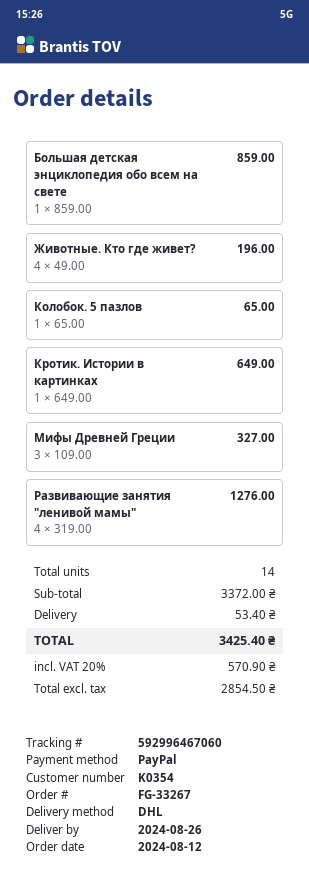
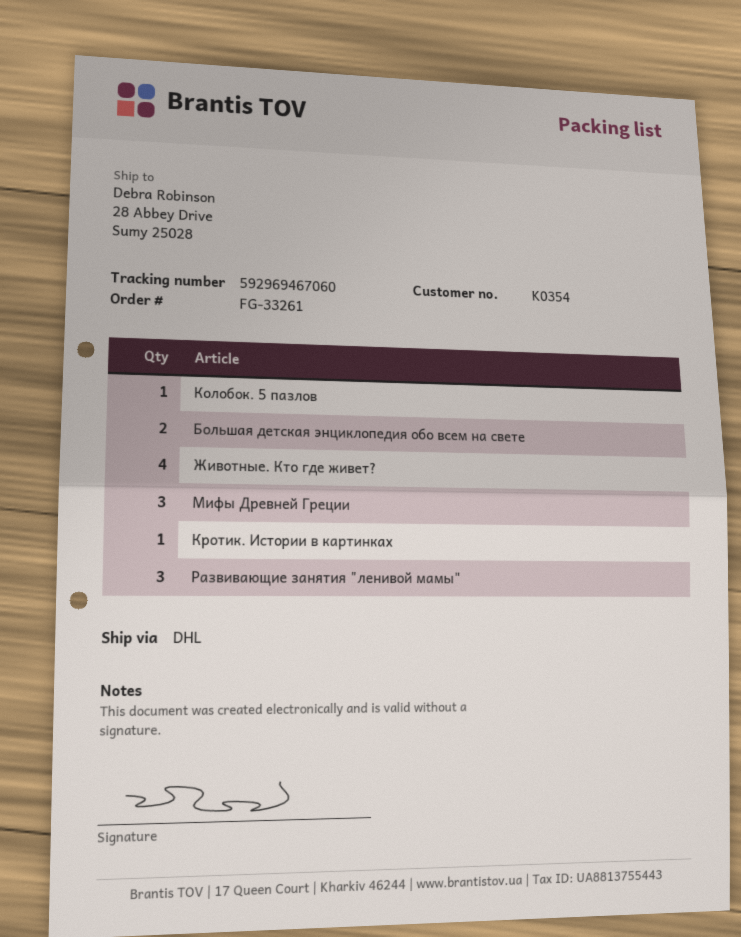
order number: FG-33267 -> FG-33261
tracking number: 592996467060 -> 592969467060
Большая детская энциклопедия обо всем на свете: 1 -> 2
Развивающие занятия "ленивой мамы": 4 -> 3

